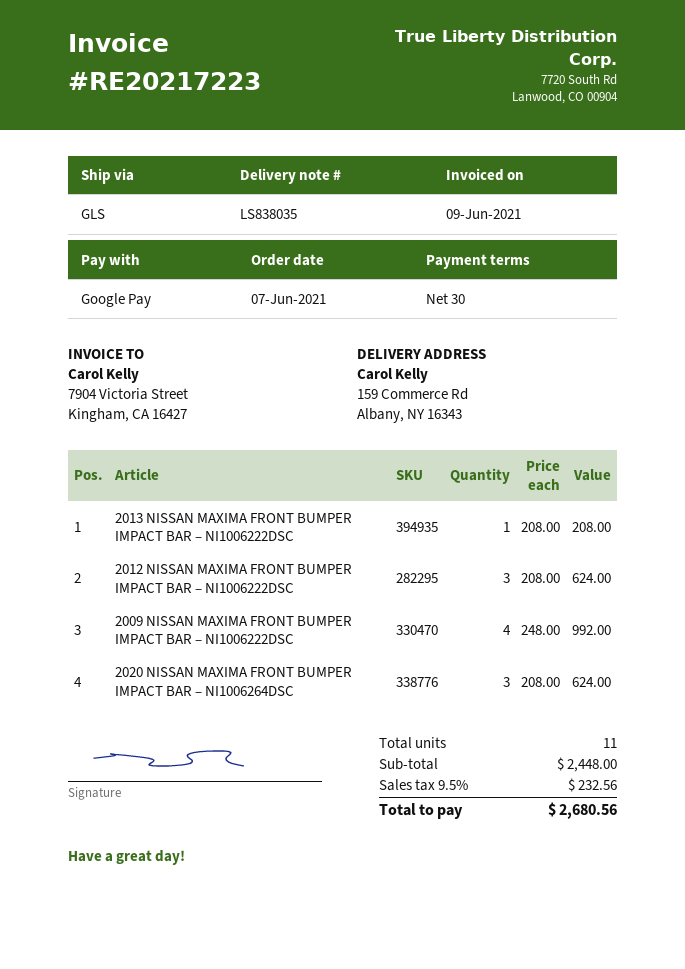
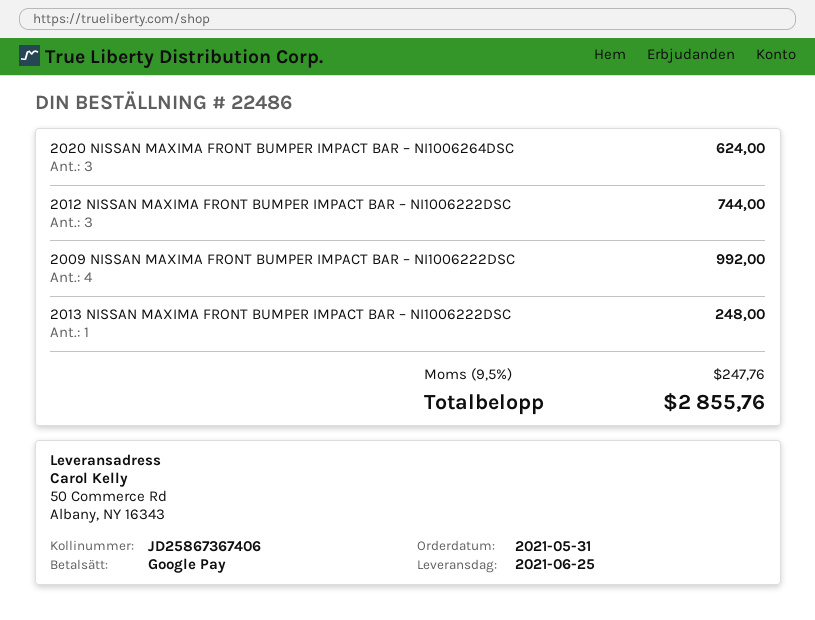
order date: 2021-06-07 -> 2021-05-31
ship to: 159 Commerce Rd, Albany, NY 16343 -> 50 Commerce Rd, Albany, NY 16343
2013 NISSAN MAXIMA FRONT BUMPER IMPACT BAR – NI1006222DSC: 1 for 208.00 -> 1 for 248.00
2012 NISSAN MAXIMA FRONT BUMPER IMPACT BAR – NI1006222DSC: 3 for 624.00 -> 3 for 744.00
tax: 9.5% = 232.56 -> 9.5% = 247.76
total: 2680.56 -> 2855.76

